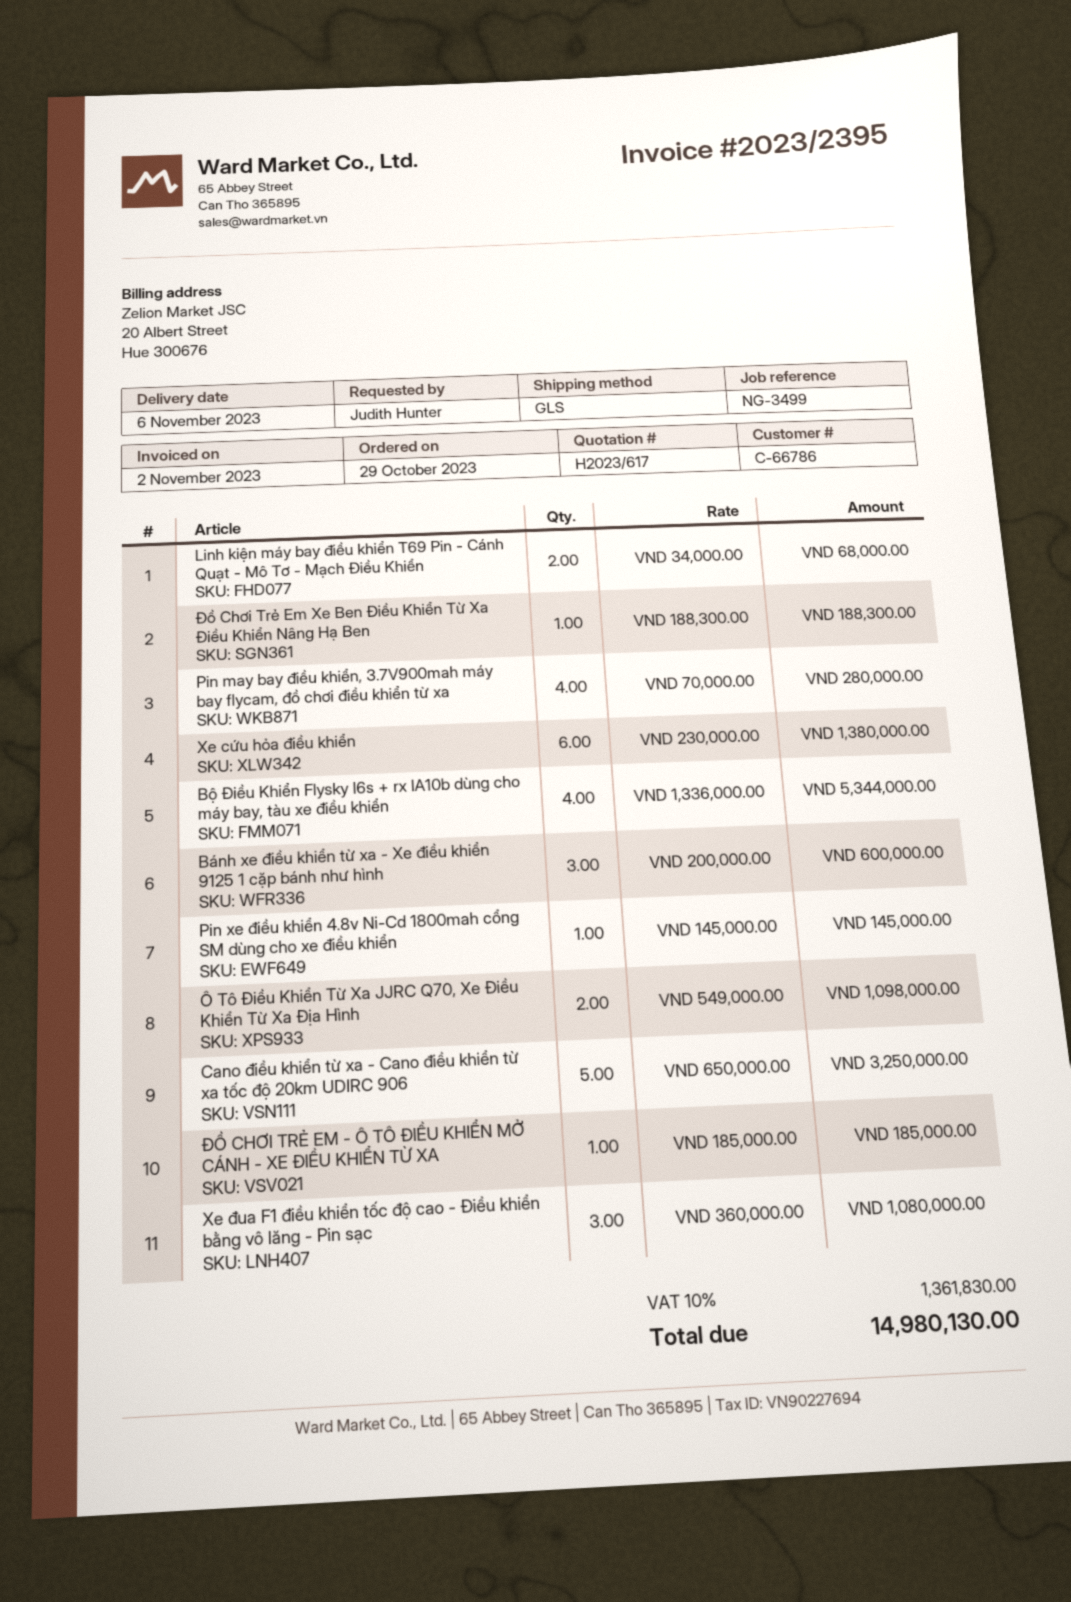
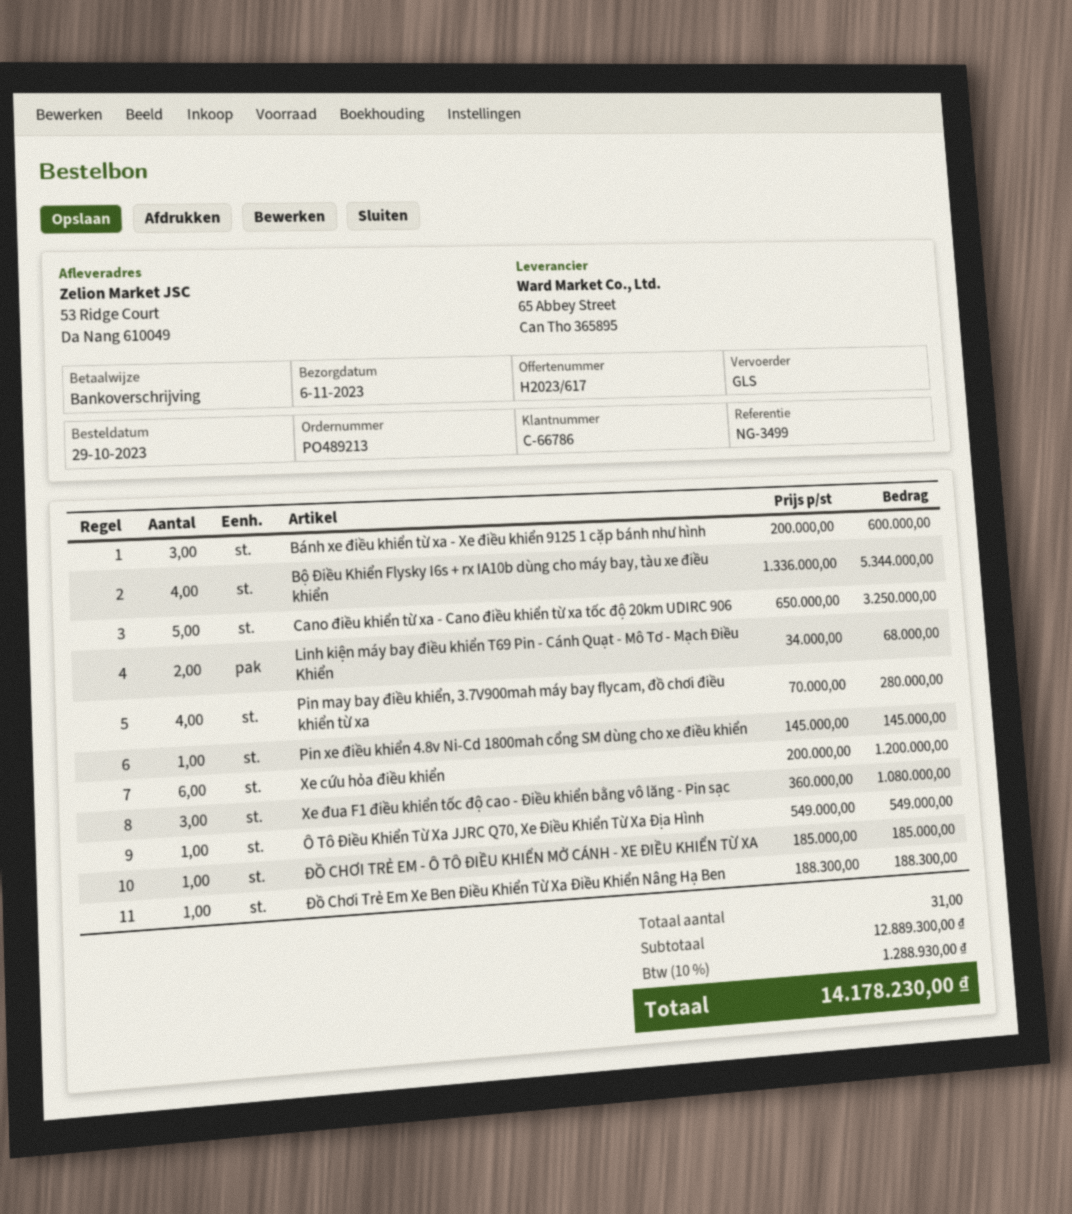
Xe cứu hỏa điều khiển: 6 x 230000.00 = 1380000.00 -> 6 x 200000.00 = 1200000.00
Ô Tô Điều Khiển Từ Xa JJRC Q70, Xe Điều Khiển Từ Xa Địa Hình: 2 x 549000.00 = 1098000.00 -> 1 x 549000.00 = 549000.00
tax: 10% = 1361830.00 -> 10% = 1288930.00
total: 14980130.00 -> 14178230.00

